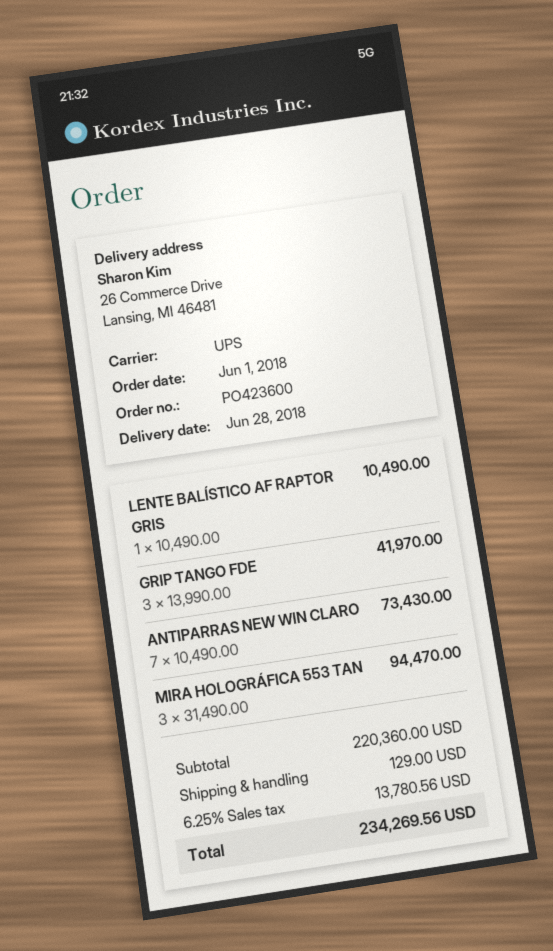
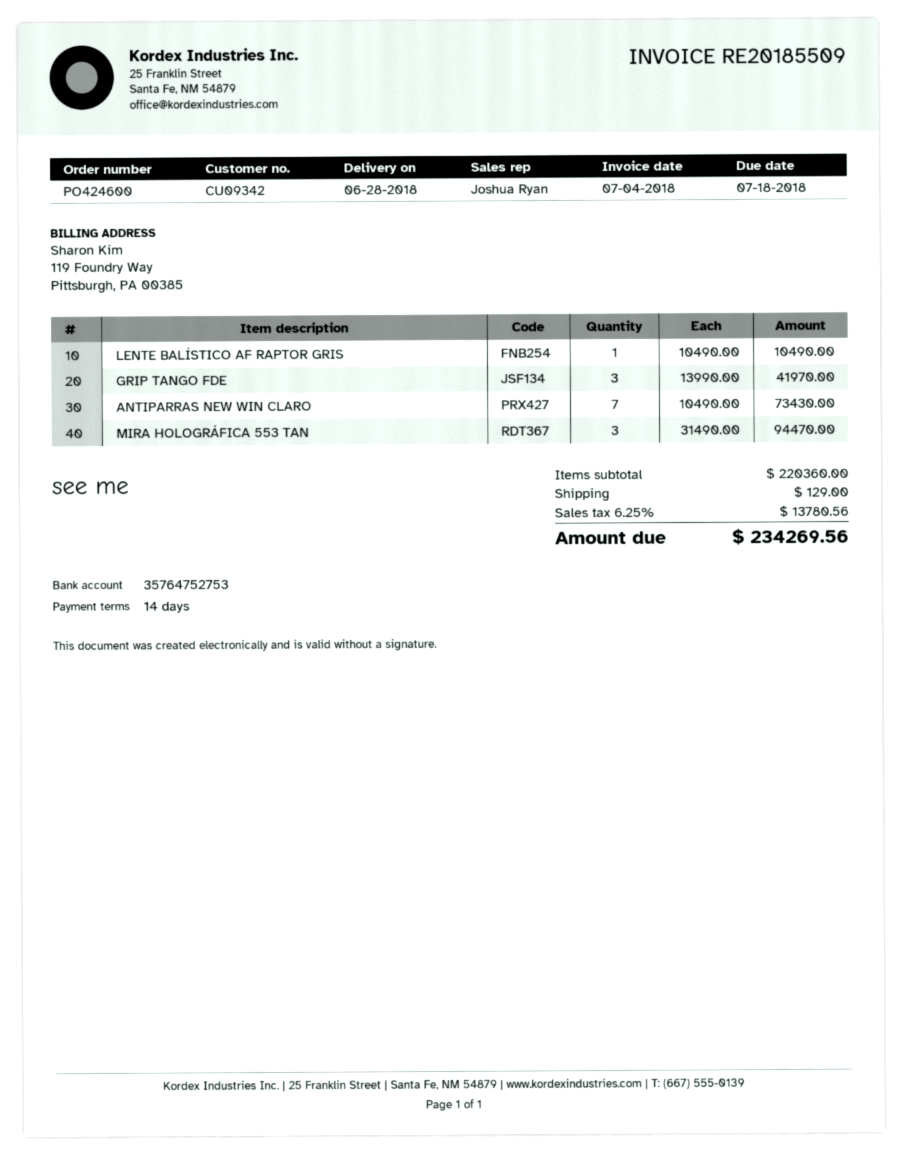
order number: PO423600 -> PO424600

